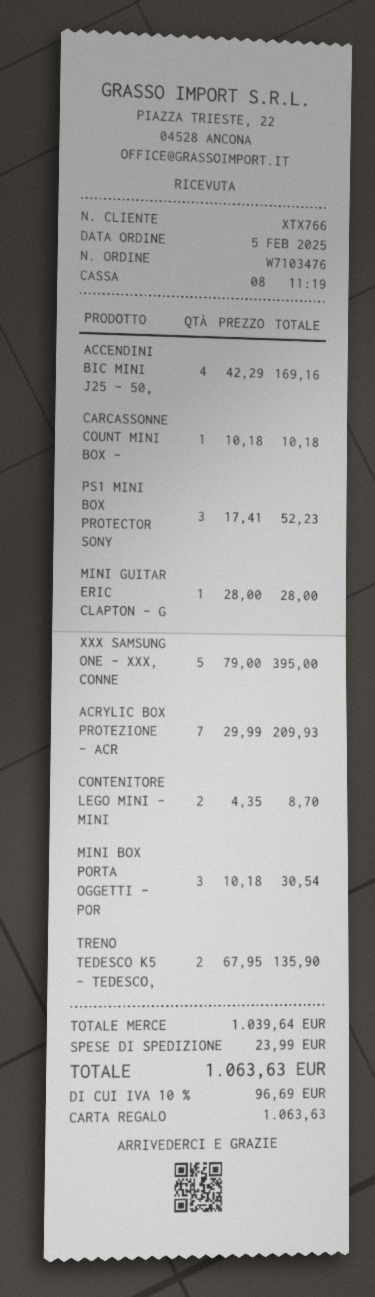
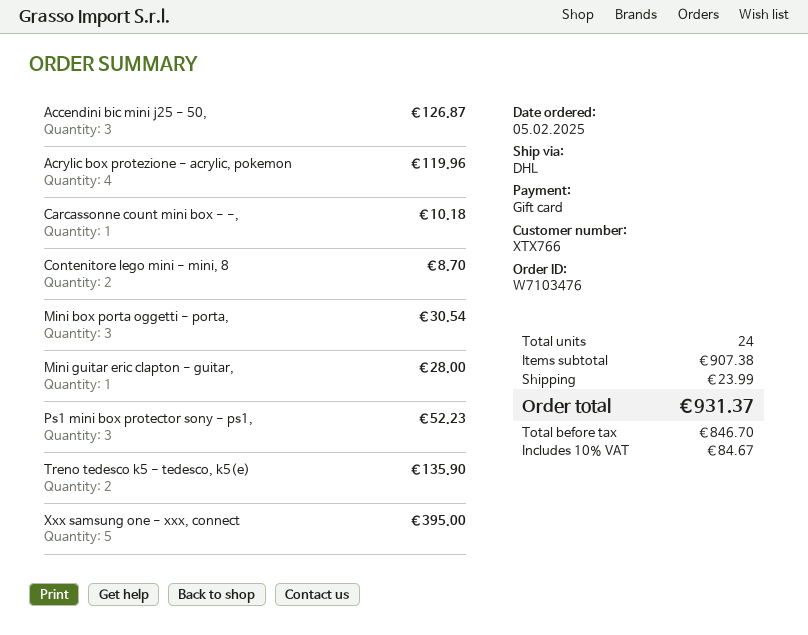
ACCENDINI BIC MINI J25 - 50,: 4 for 169.16 -> 3 for 126.87
ACRYLIC BOX PROTEZIONE - ACR: 7 for 209.93 -> 4 for 119.96
subtotal: 1039.64 -> 907.38
tax: 10% = 96.69 -> 10% = 84.67
total: 1063.63 -> 931.37

